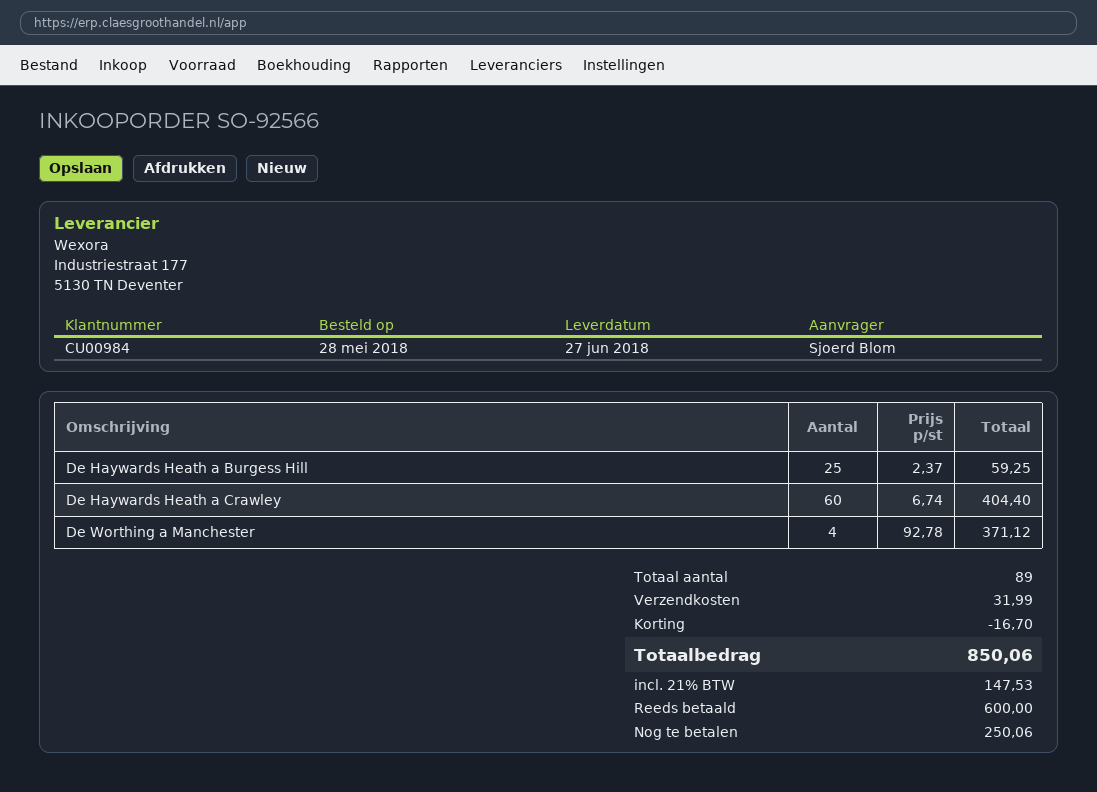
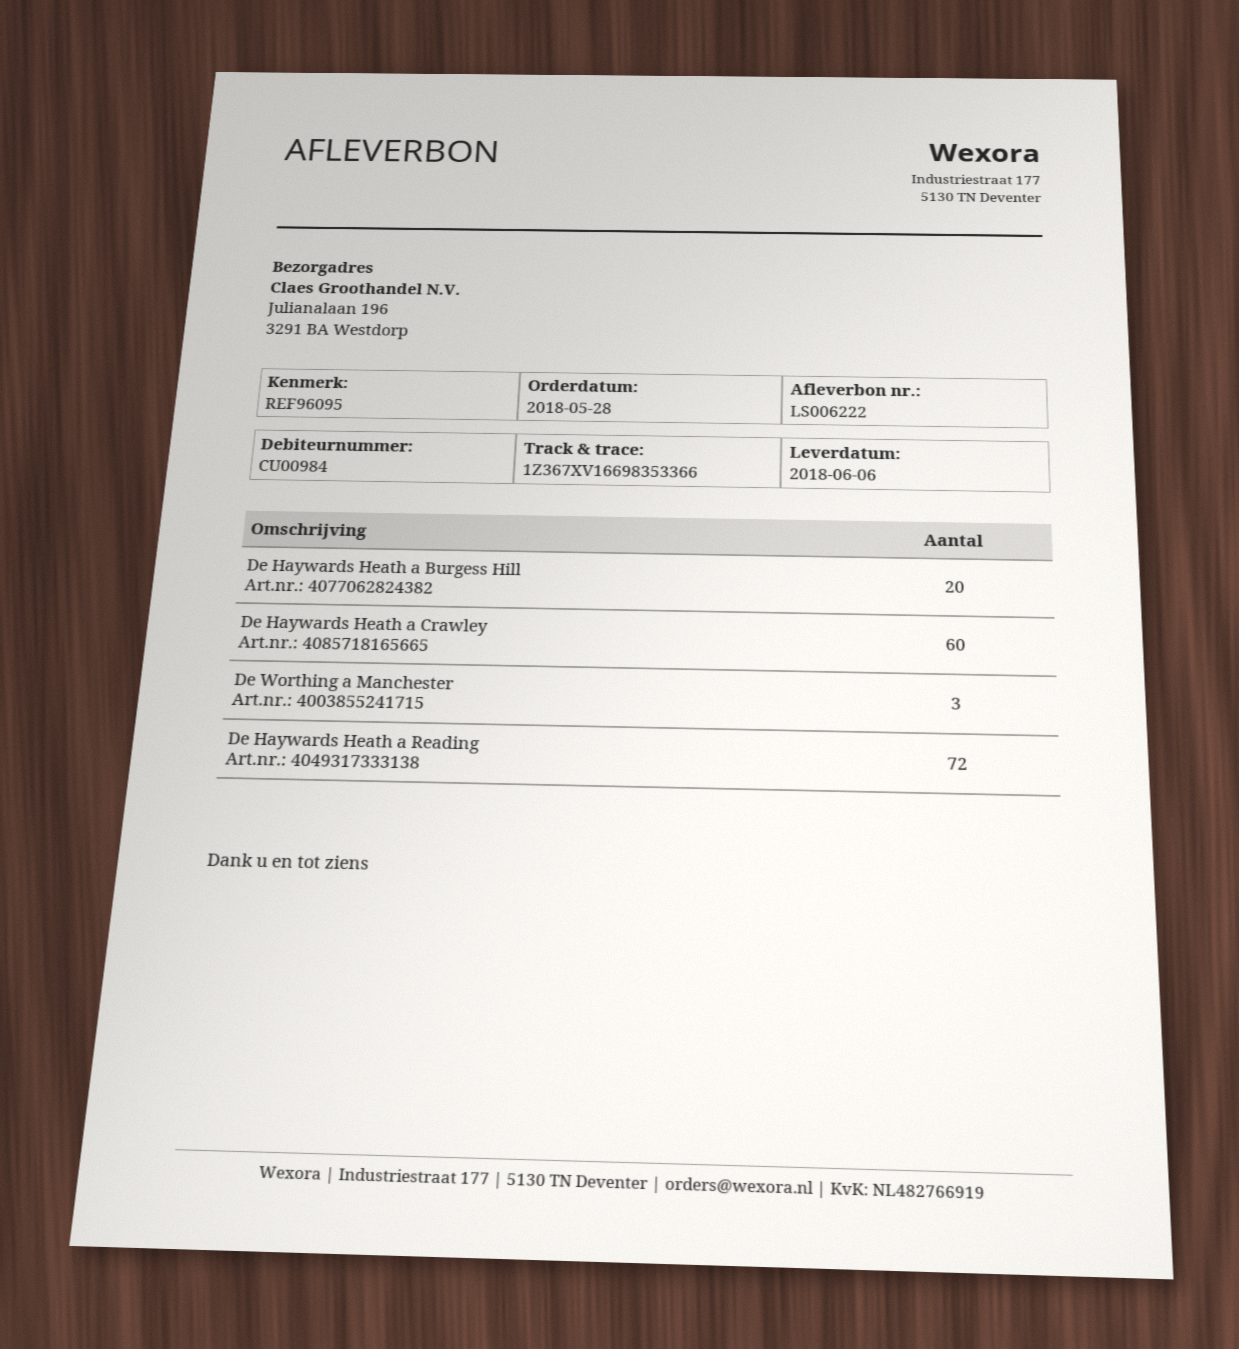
delivery date: 2018-06-27 -> 2018-06-06
De Haywards Heath a Burgess Hill: 25 -> 20
De Worthing a Manchester: 4 -> 3
De Haywards Heath a Reading: none -> 72

